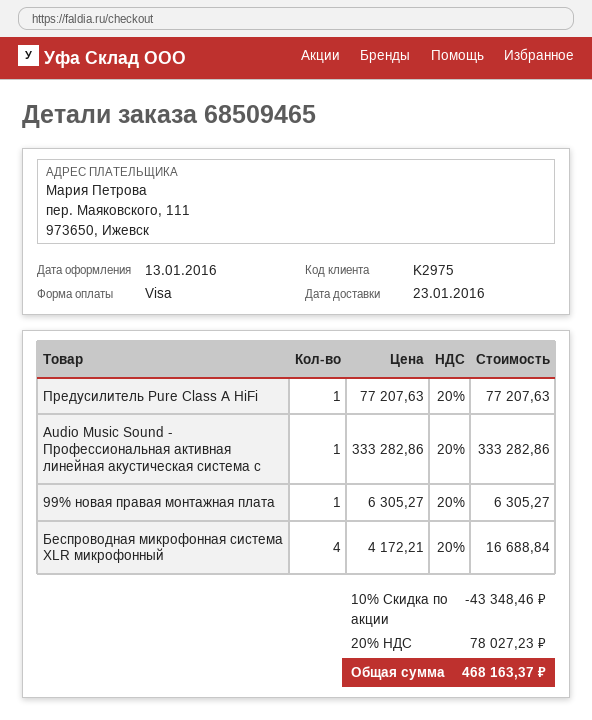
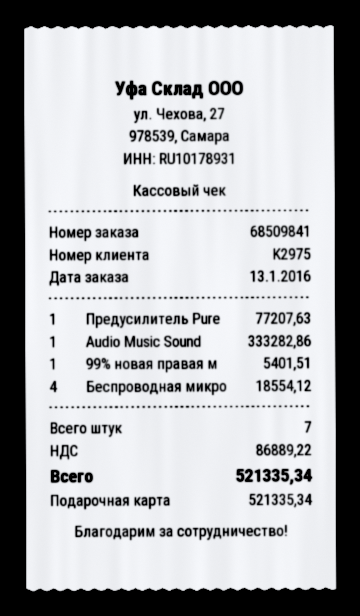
order number: 68509465 -> 68509841
payment method: Visa -> gift card
99% новая правая монтажная плата: 1 for 6305.27 -> 1 for 5401.51
Беспроводная микрофонная система XLR микрофонный: 4 for 16688.84 -> 4 for 18554.12
discount: 10% = 43348.46 -> none
tax: 78027.23 -> 86889.22
total: 468163.37 -> 521335.34

